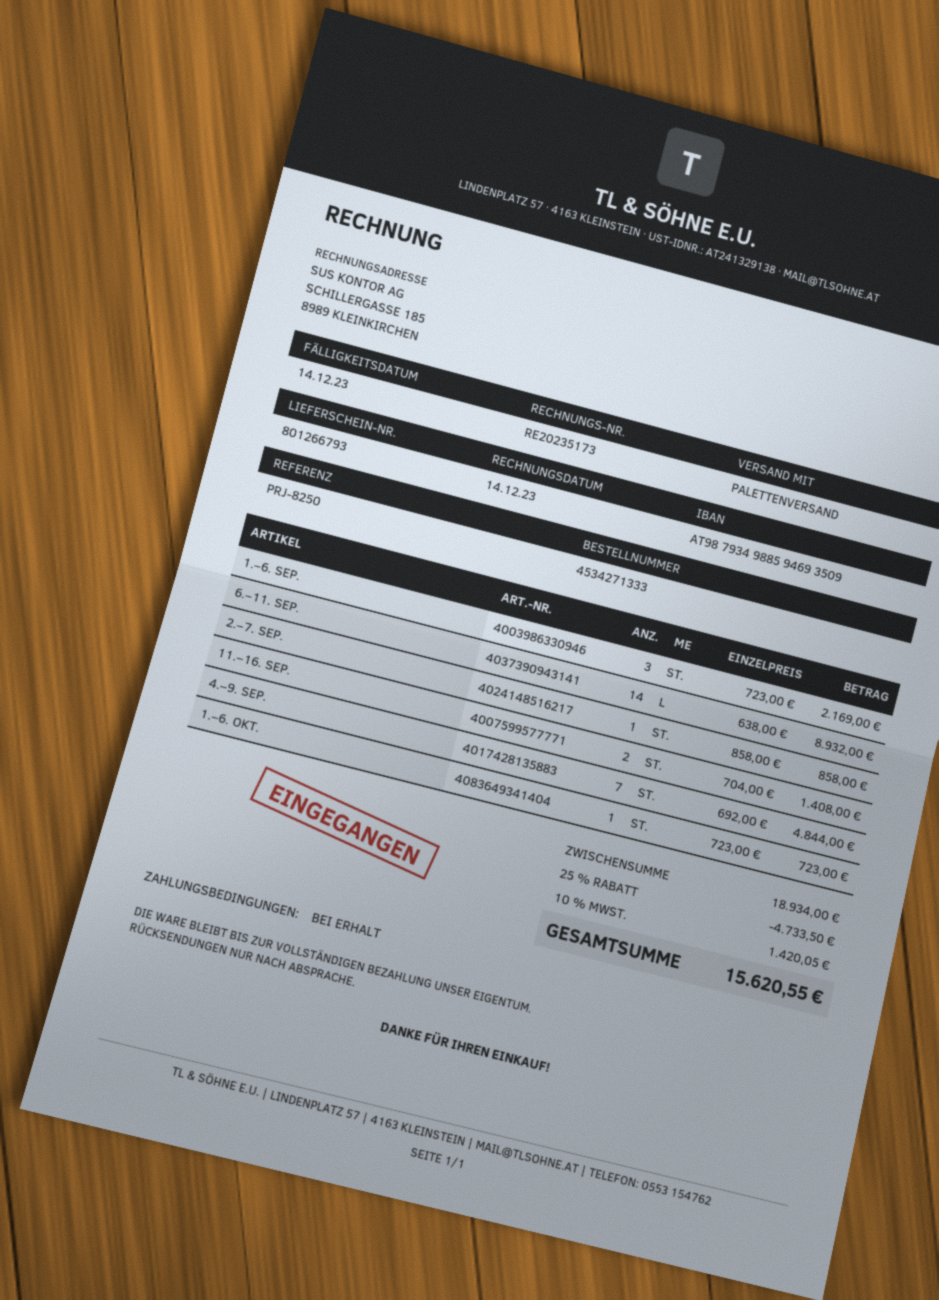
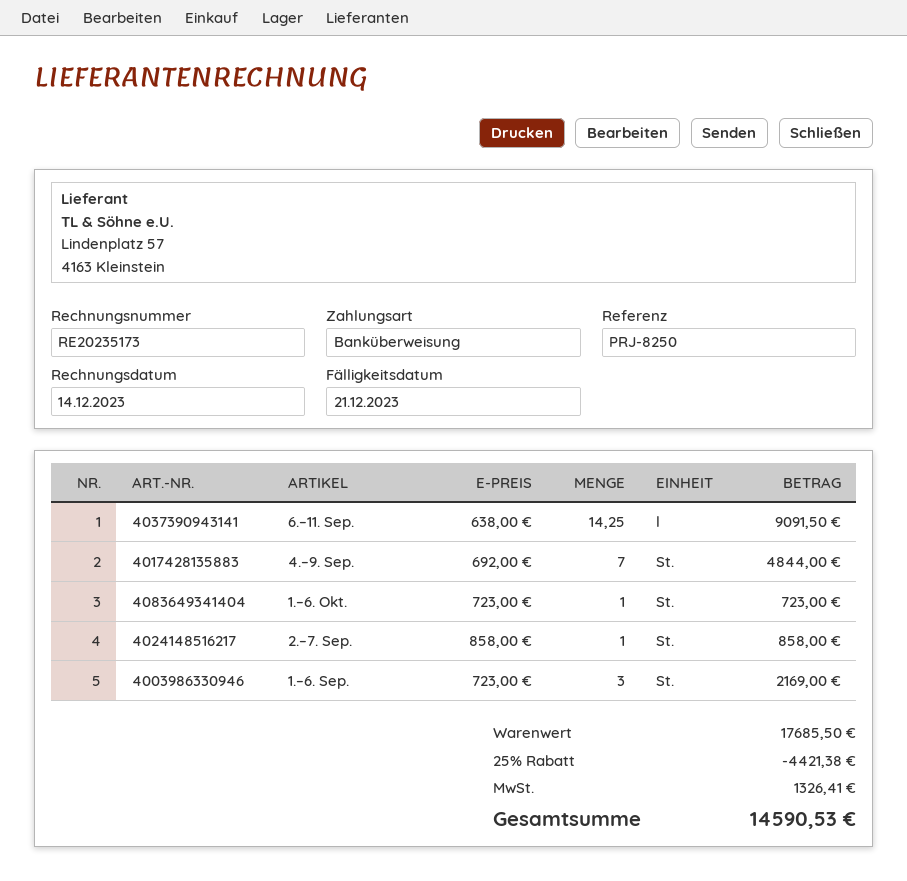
due date: 2023-12-14 -> 2023-12-21
6.–11. SEP.: 14 x 638.00 = 8932.00 -> 14.25 x 638.00 = 9091.50
11.–16. SEP.: 2 x 704.00 = 1408.00 -> none
subtotal: 18934.00 -> 17685.50
discount: 25% = 4733.50 -> 25% = 4421.38
tax: 1420.05 -> 1326.41
total: 15620.55 -> 14590.53

